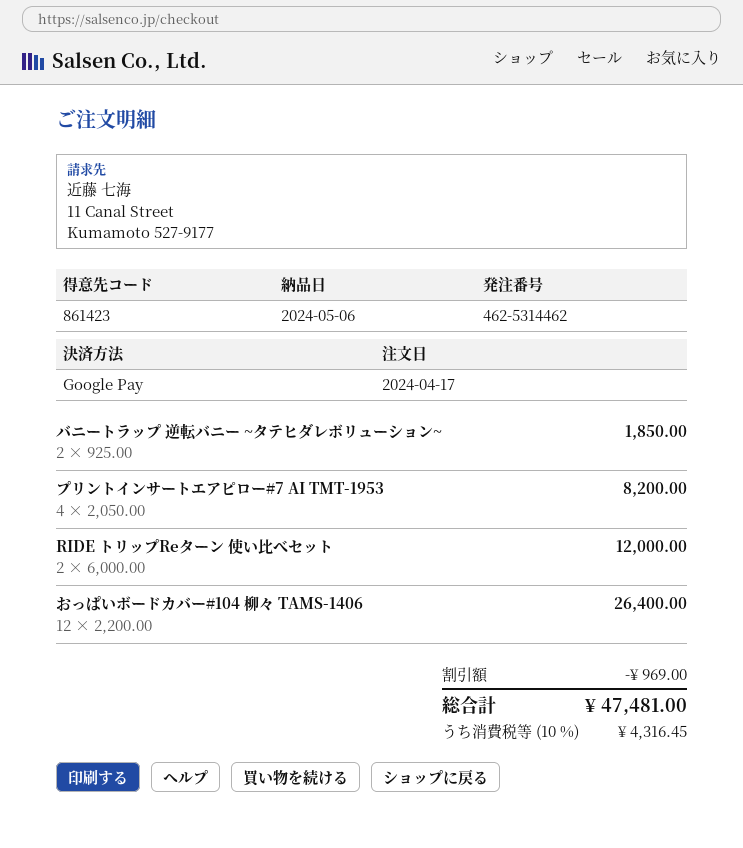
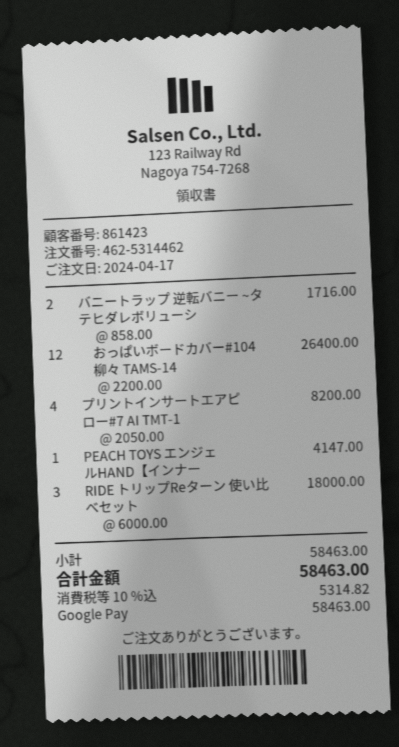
バニートラップ 逆転バニー ~タテヒダレボリューション~: 2 x 925.00 = 1850.00 -> 2 x 858.00 = 1716.00
RIDE トリップReターン 使い比べセット: 2 x 6000.00 = 12000.00 -> 3 x 6000.00 = 18000.00
PEACH TOYS エンジェルHAND【インナー: none -> 1 x 4147.00 = 4147.00
discount: 969.00 -> none
tax: 10% = 4316.45 -> 10% = 5314.82
total: 47481.00 -> 58463.00

